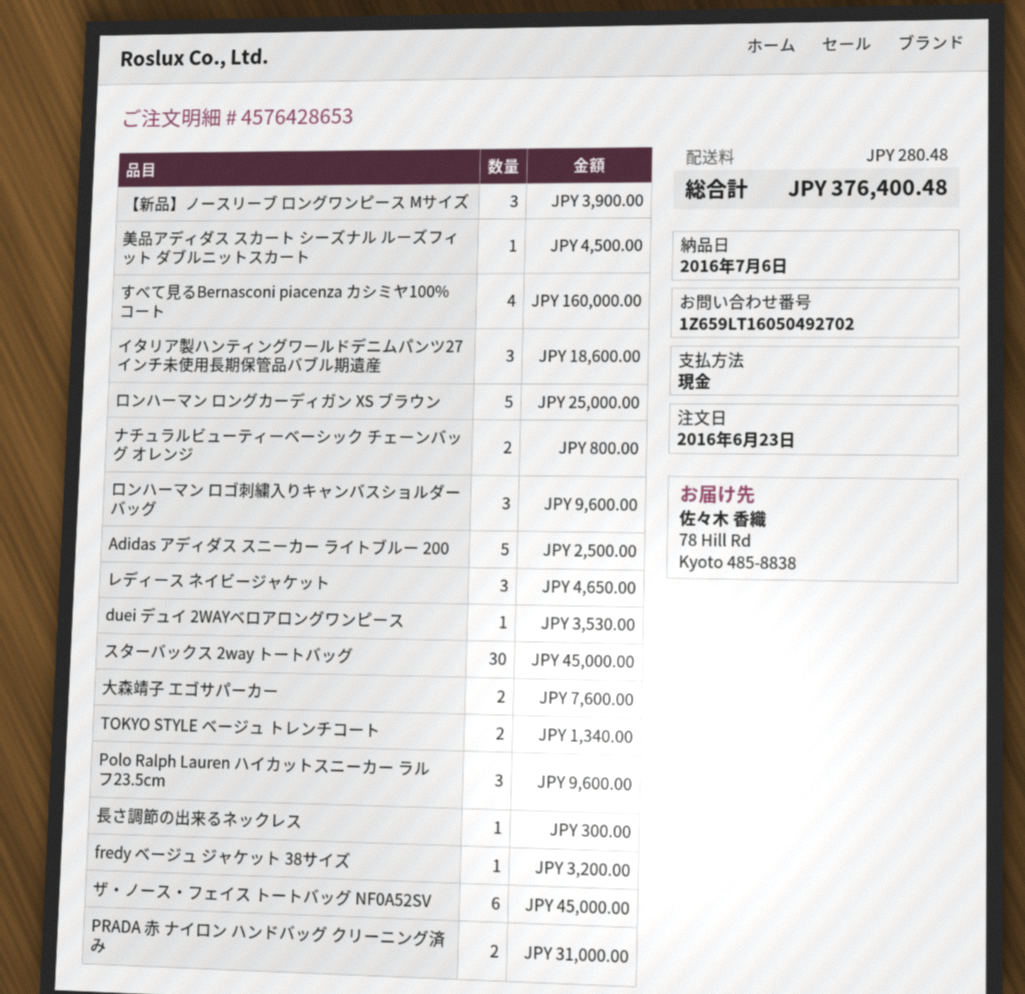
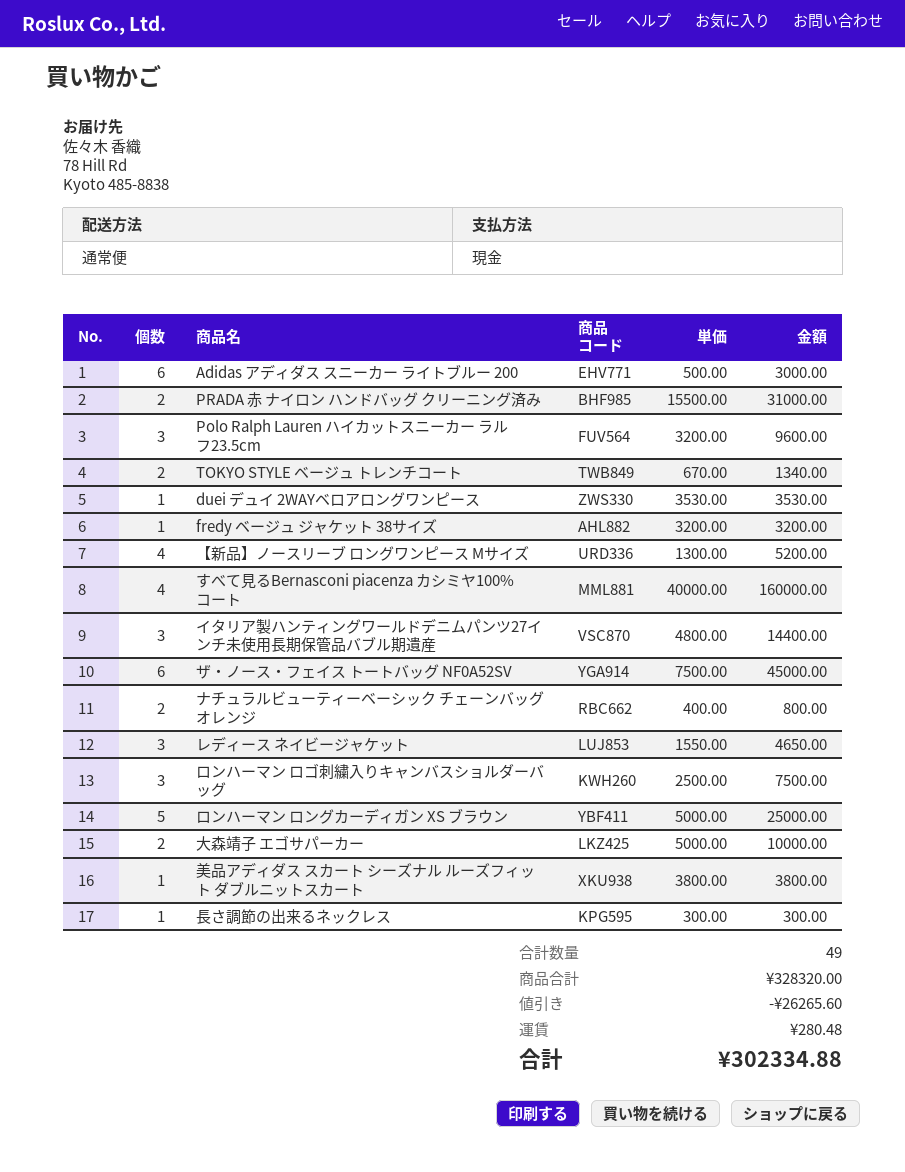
【新品】ノースリーブ ロングワンピース Mサイズ: 3 for 3900.00 -> 4 for 5200.00
美品アディダス スカート シーズナル ルーズフィット ダブルニットスカート: 1 for 4500.00 -> 1 for 3800.00
イタリア製ハンティングワールドデニムパンツ27インチ未使用長期保管品バブル期遺産: 3 for 18600.00 -> 3 for 14400.00
ロンハーマン ロゴ刺繍入りキャンバスショルダーバッグ: 3 for 9600.00 -> 3 for 7500.00
Adidas アディダス スニーカー ライトブルー 200: 5 for 2500.00 -> 6 for 3000.00
スターバックス 2way トートバッグ: 30 for 45000.00 -> none
大森靖子 エゴサパーカー: 2 for 7600.00 -> 2 for 10000.00
discount: none -> 26265.60
total: 376400.48 -> 302334.88

